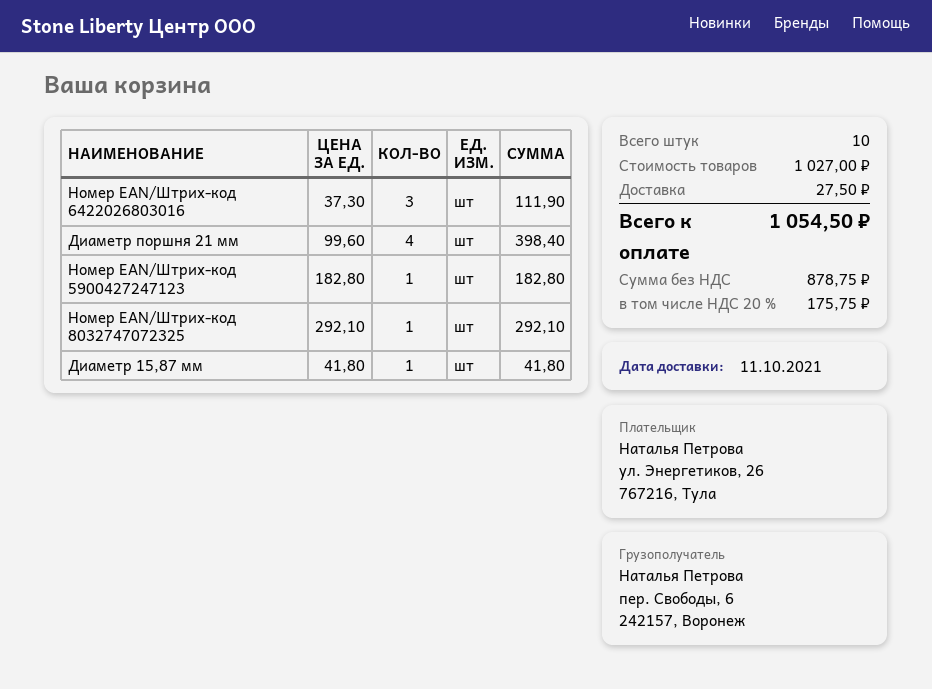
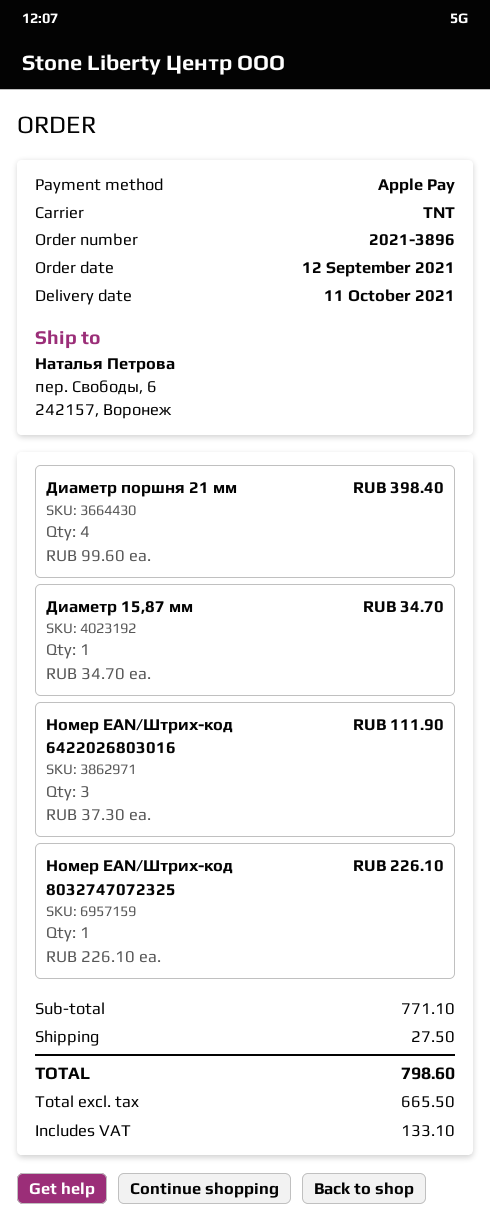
Номер EAN/Штрих-код 5900427247123: 1 x 182.80 = 182.80 -> none
Номер EAN/Штрих-код 8032747072325: 1 x 292.10 = 292.10 -> 1 x 226.10 = 226.10
Диаметр 15,87 мм: 1 x 41.80 = 41.80 -> 1 x 34.70 = 34.70
subtotal: 1027.00 -> 771.10
net: 878.75 -> 665.50
tax: 175.75 -> 133.10
total: 1054.50 -> 798.60

